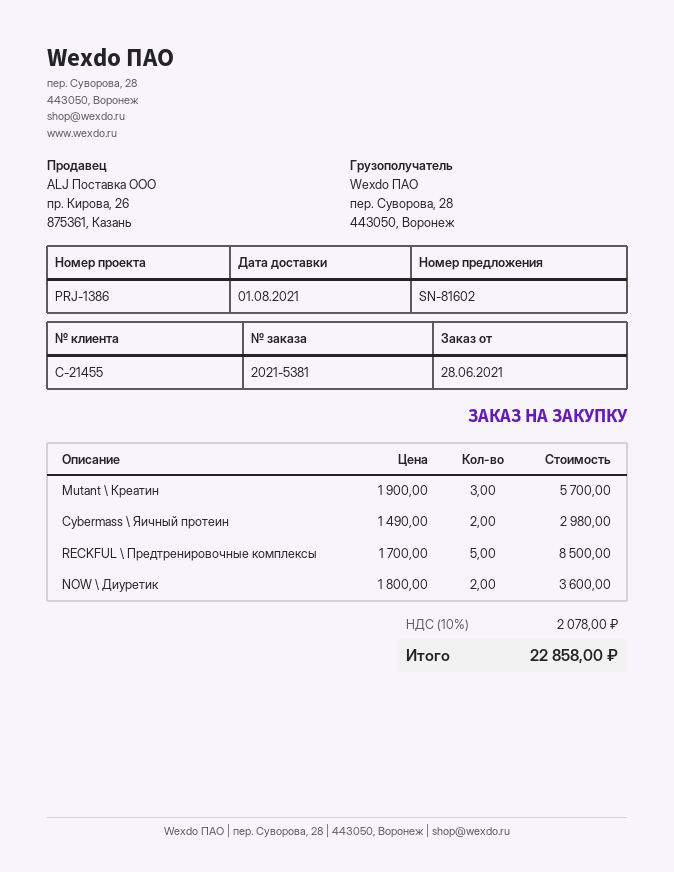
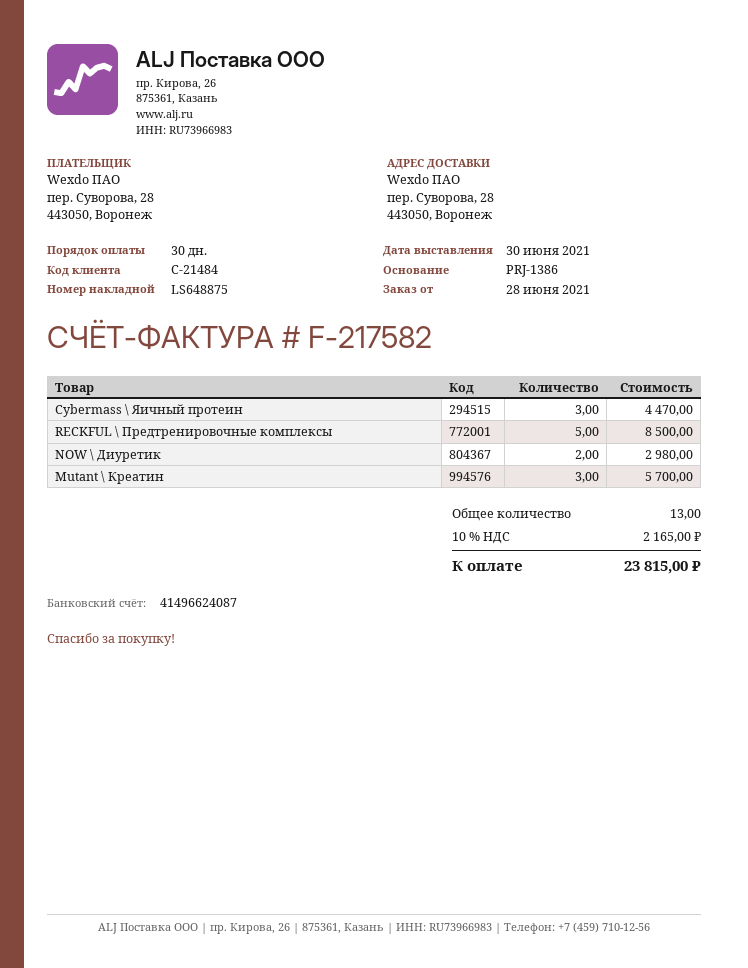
customer number: C-21455 -> C-21484
Cybermass \ Яичный протеин: 2 for 2980.00 -> 3 for 4470.00
NOW \ Диуретик: 2 for 3600.00 -> 2 for 2980.00
tax: 10% = 2078.00 -> 10% = 2165.00
total: 22858.00 -> 23815.00

